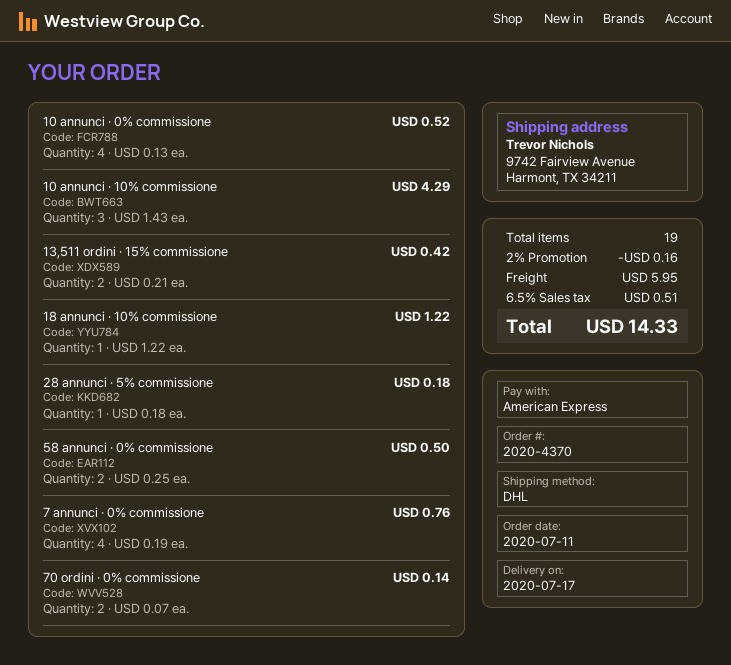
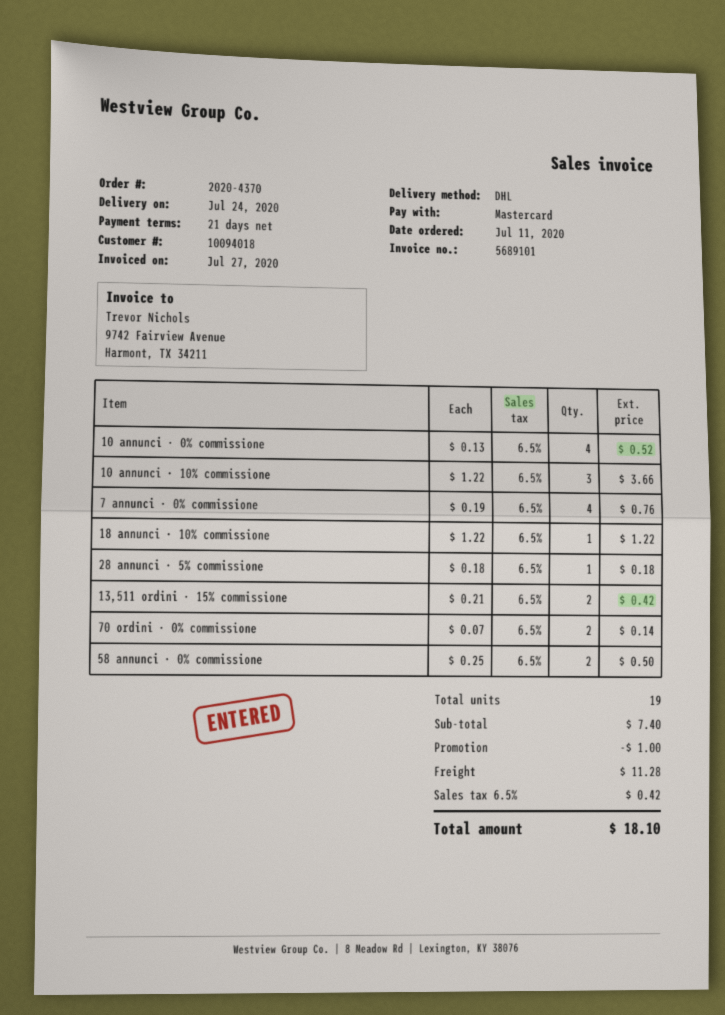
delivery date: 2020-07-17 -> 2020-07-24
payment method: American Express -> Mastercard
10 annunci · 10% commissione: 3 x 1.43 = 4.29 -> 3 x 1.22 = 3.66
discount: 0.16 -> 1.00
shipping: 5.95 -> 11.28
tax: 6.5% = 0.51 -> 6.5% = 0.42
total: 14.33 -> 18.10

